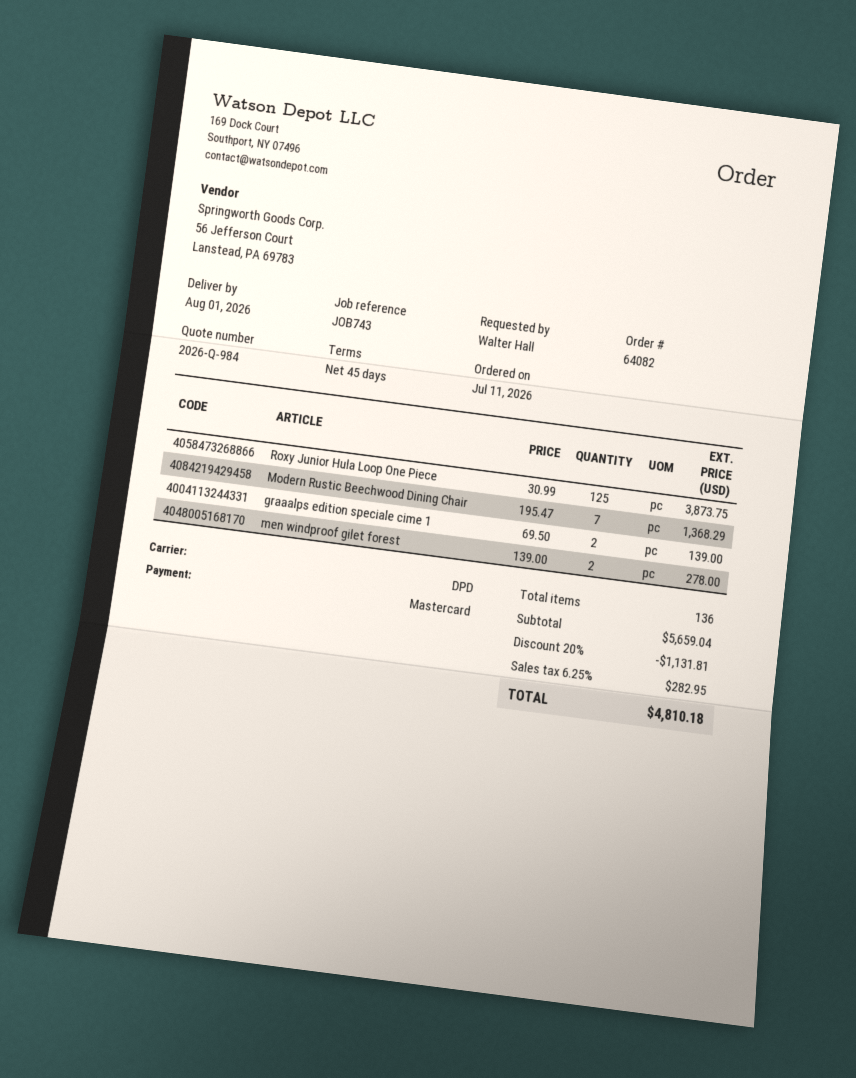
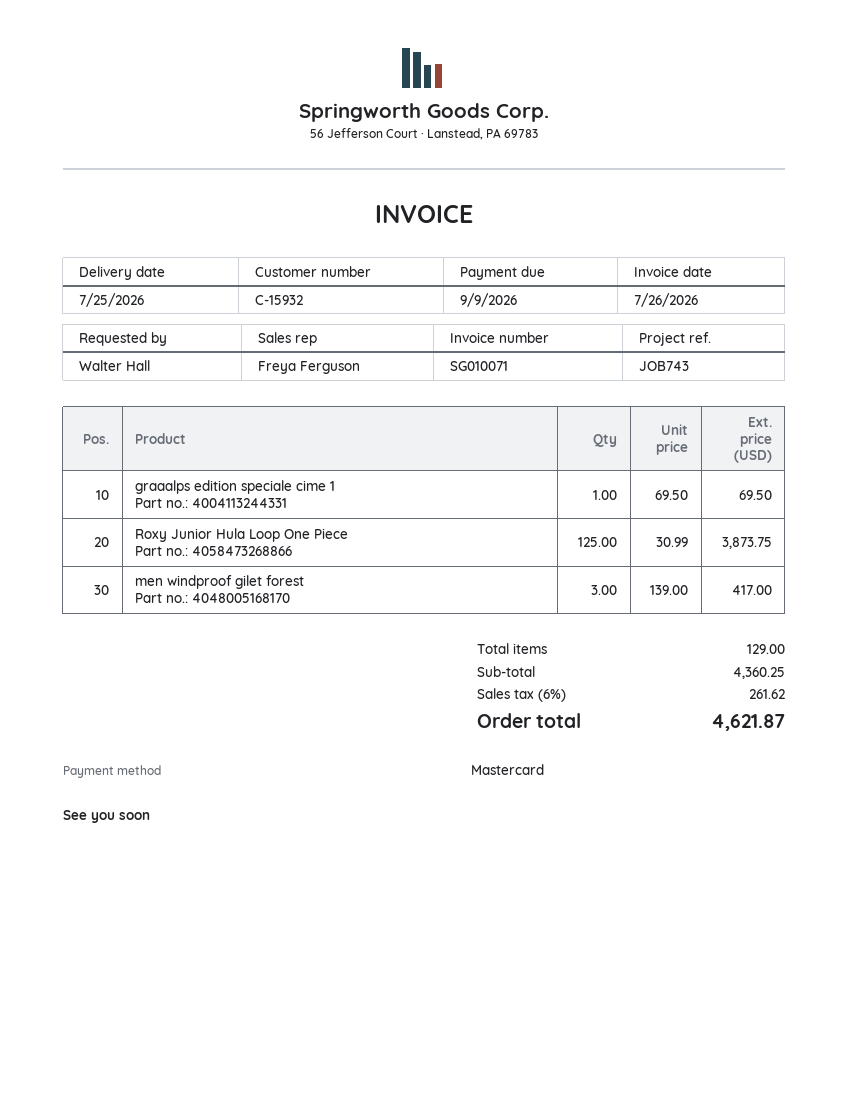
delivery date: 2026-08-01 -> 2026-07-25
Modern Rustic Beechwood Dining Chair: 7 x 195.47 = 1368.29 -> none
graaalps edition speciale cime 1: 2 x 69.50 = 139.00 -> 1 x 69.50 = 69.50
men windproof gilet forest: 2 x 139.00 = 278.00 -> 3 x 139.00 = 417.00
total quantity: 136 -> 129
subtotal: 5659.04 -> 4360.25
discount: 20% = 1131.81 -> none
tax: 6.25% = 282.95 -> 6% = 261.62
total: 4810.18 -> 4621.87

